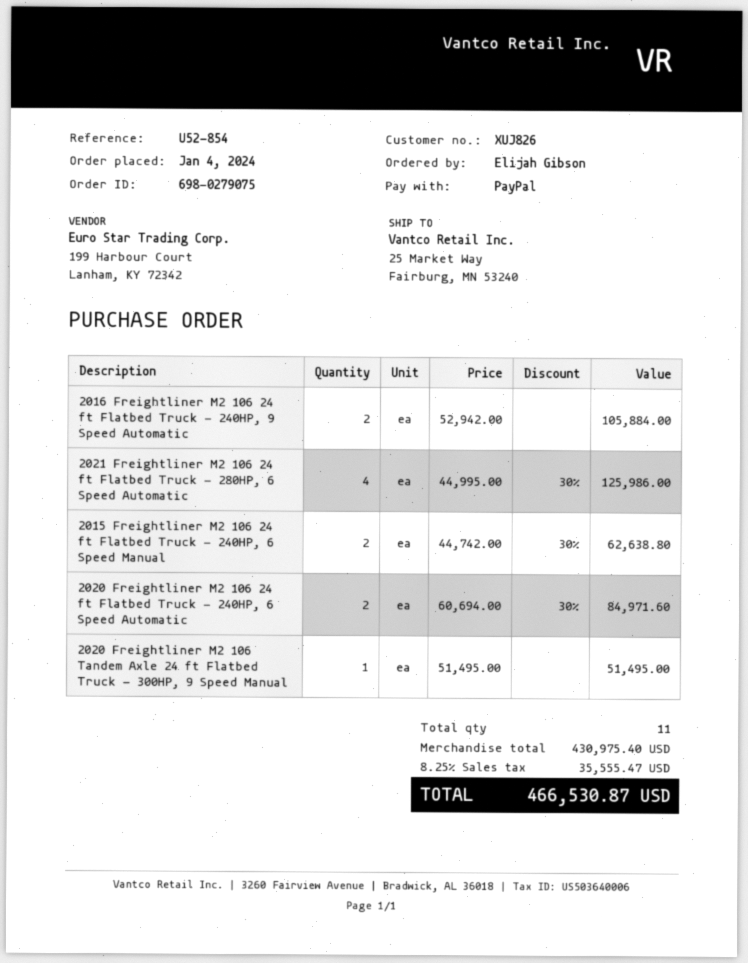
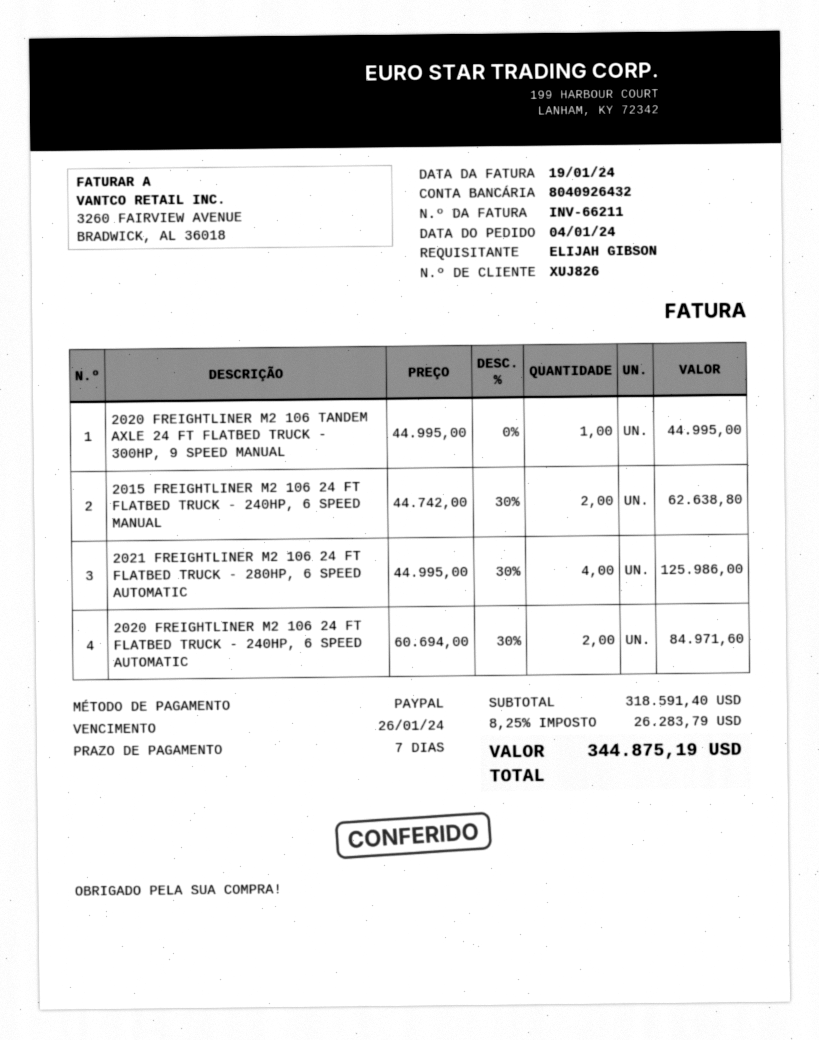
2016 Freightliner M2 106 24 ft Flatbed Truck - 240HP, 9 Speed Automatic: 2 x 52942.00 = 105884.00 -> none
2020 Freightliner M2 106 Tandem Axle 24 ft Flatbed Truck - 300HP, 9 Speed Manual: 1 x 51495.00 = 51495.00 -> 1 x 44995.00 = 44995.00
subtotal: 430975.40 -> 318591.40
tax: 8.25% = 35555.47 -> 8.25% = 26283.79
total: 466530.87 -> 344875.19

